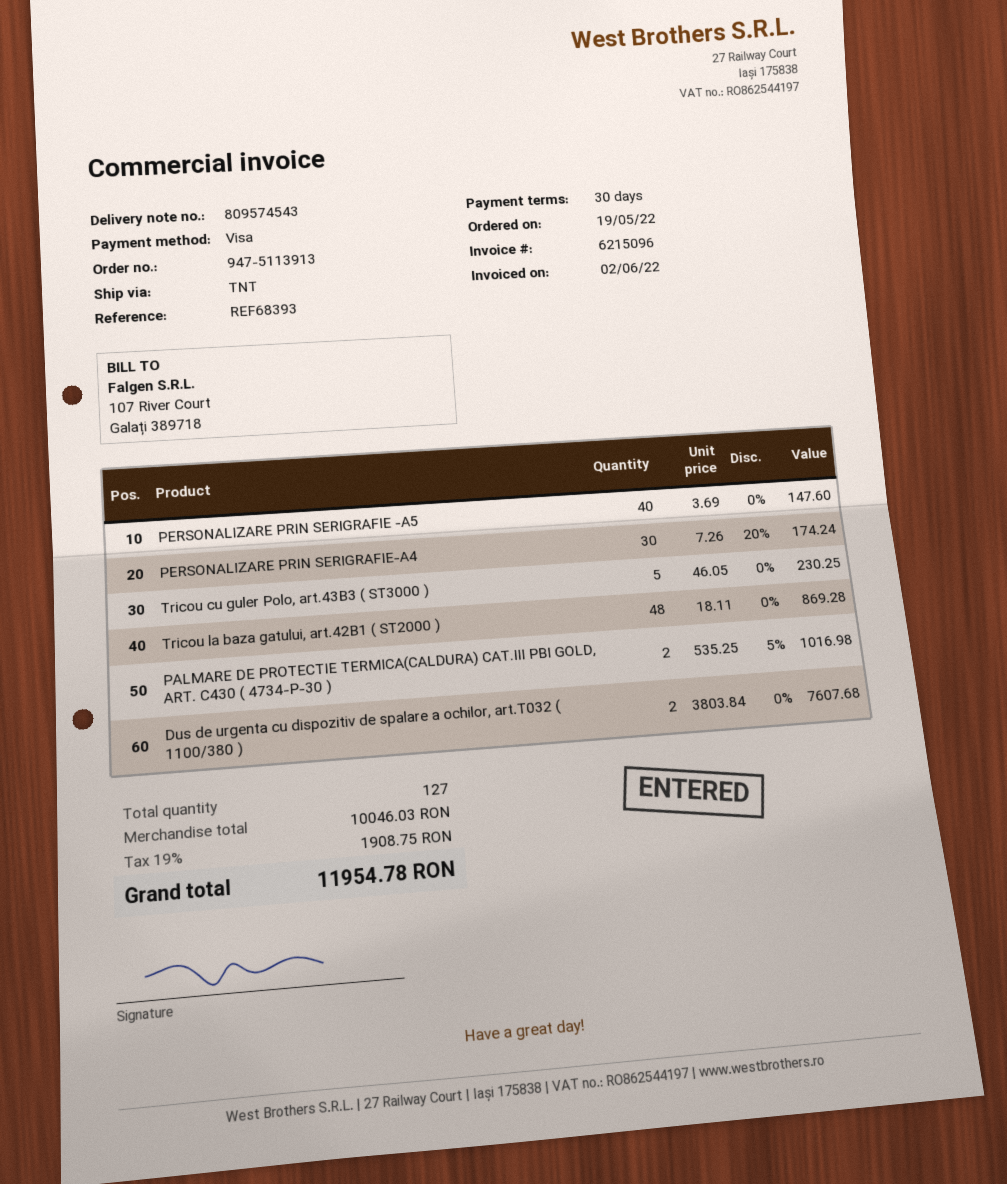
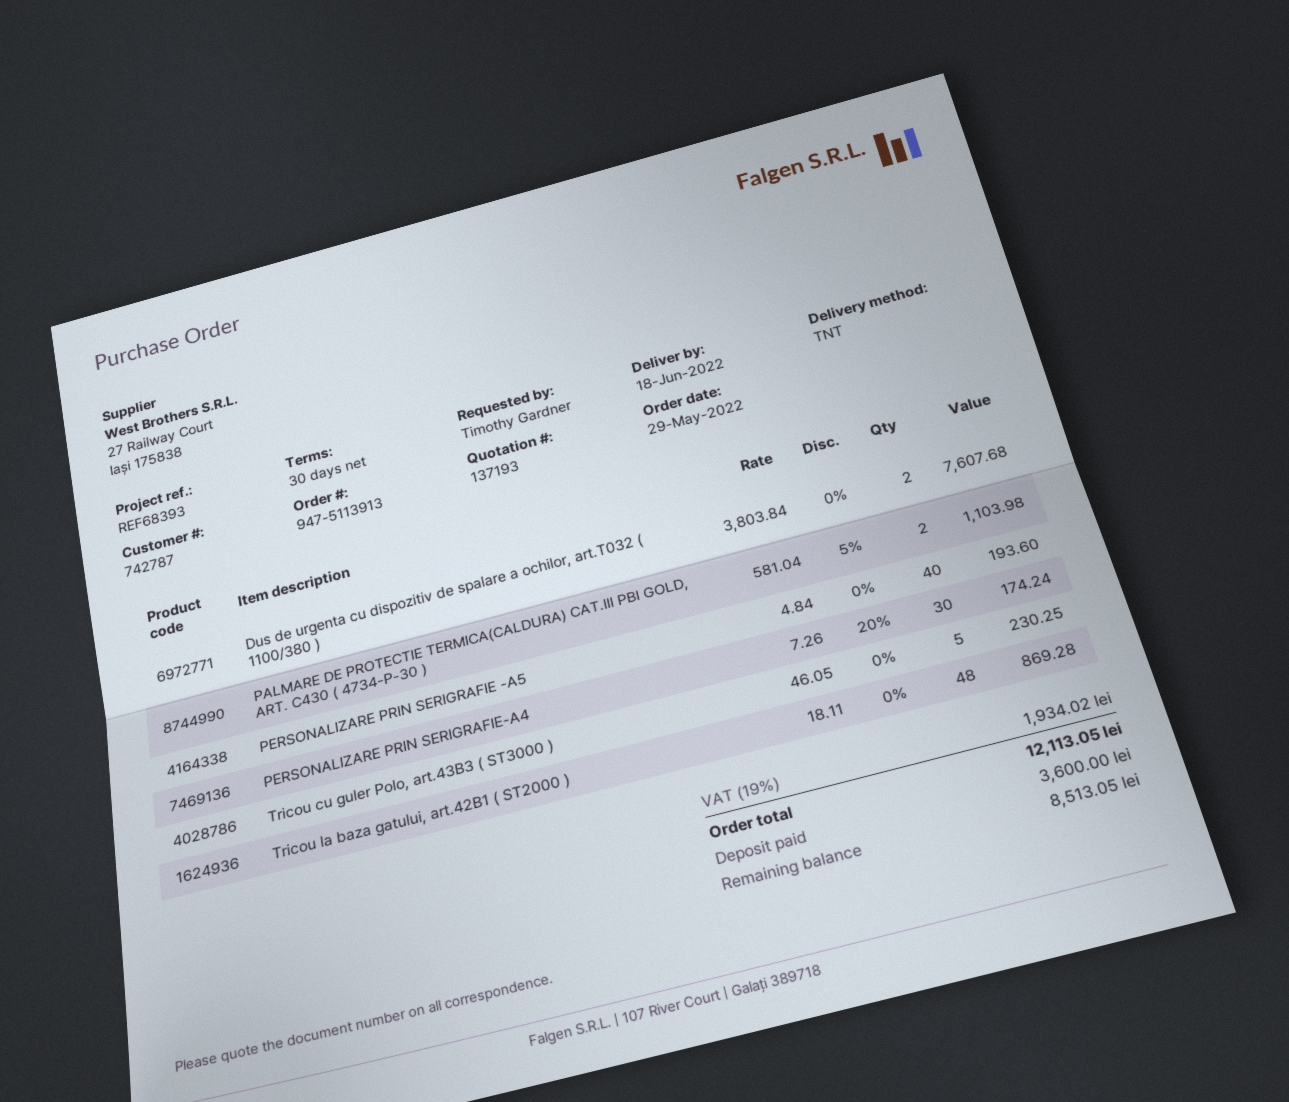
order date: 2022-05-19 -> 2022-05-29
PERSONALIZARE PRIN SERIGRAFIE -A5: 40 x 3.69 = 147.60 -> 40 x 4.84 = 193.60
PALMARE DE PROTECTIE TERMICA(CALDURA) CAT.III PBI GOLD, ART. C430 ( 4734-P-30 ): 2 x 535.25 - 5% = 1016.98 -> 2 x 581.04 - 5% = 1103.98
tax: 19% = 1908.75 -> 19% = 1934.02
total: 11954.78 -> 12113.05

